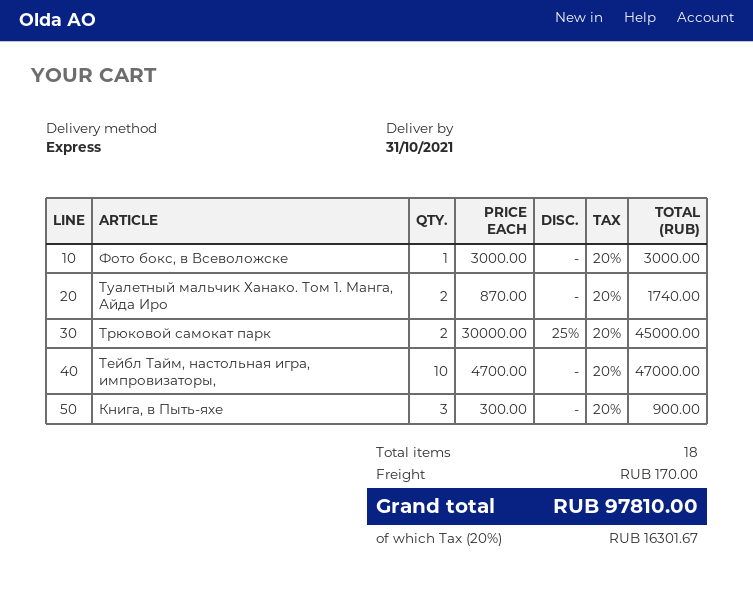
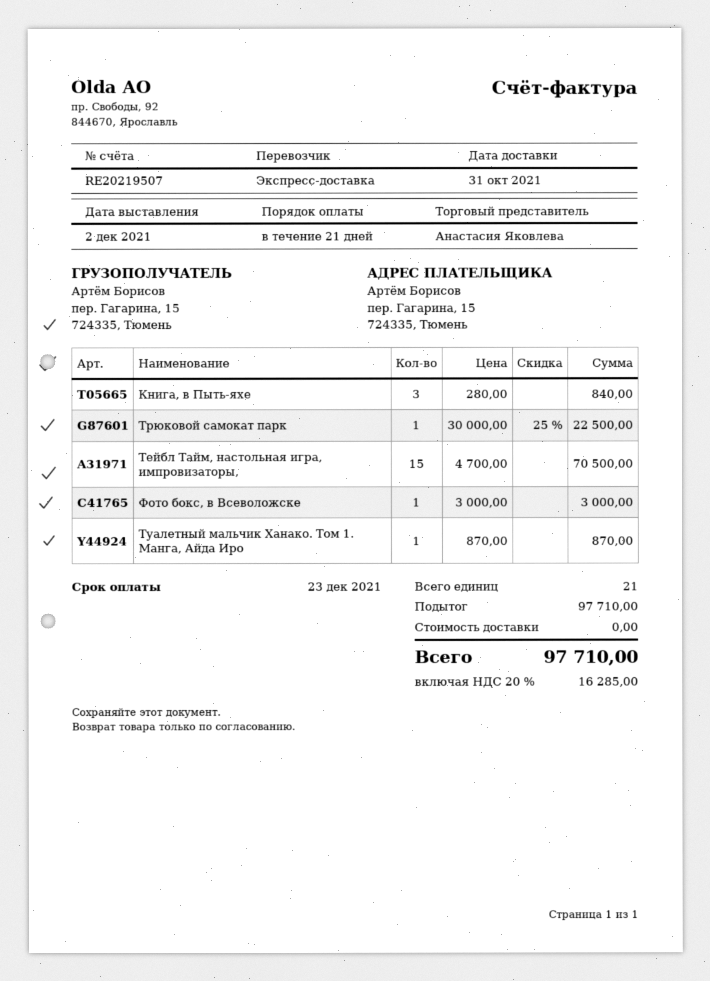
Туалетный мальчик Ханако. Том 1. Манга, Айда Иро: 2 x 870.00 = 1740.00 -> 1 x 870.00 = 870.00
Трюковой самокат парк: 2 x 30000.00 - 25% = 45000.00 -> 1 x 30000.00 - 25% = 22500.00
Тейбл Тайм, настольная игра, импровизаторы,: 10 x 4700.00 = 47000.00 -> 15 x 4700.00 = 70500.00
Книга, в Пыть-яхе: 3 x 300.00 = 900.00 -> 3 x 280.00 = 840.00
total quantity: 18 -> 21
shipping: 170.00 -> 0.00
tax: 20% = 16301.67 -> 20% = 16285.00
total: 97810.00 -> 97710.00

